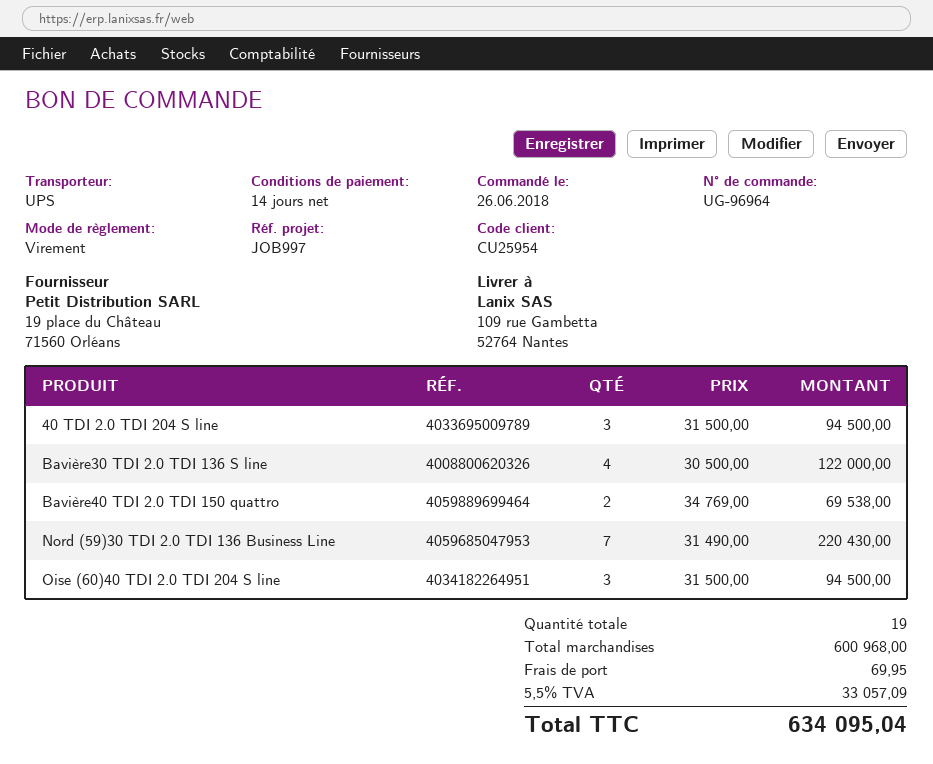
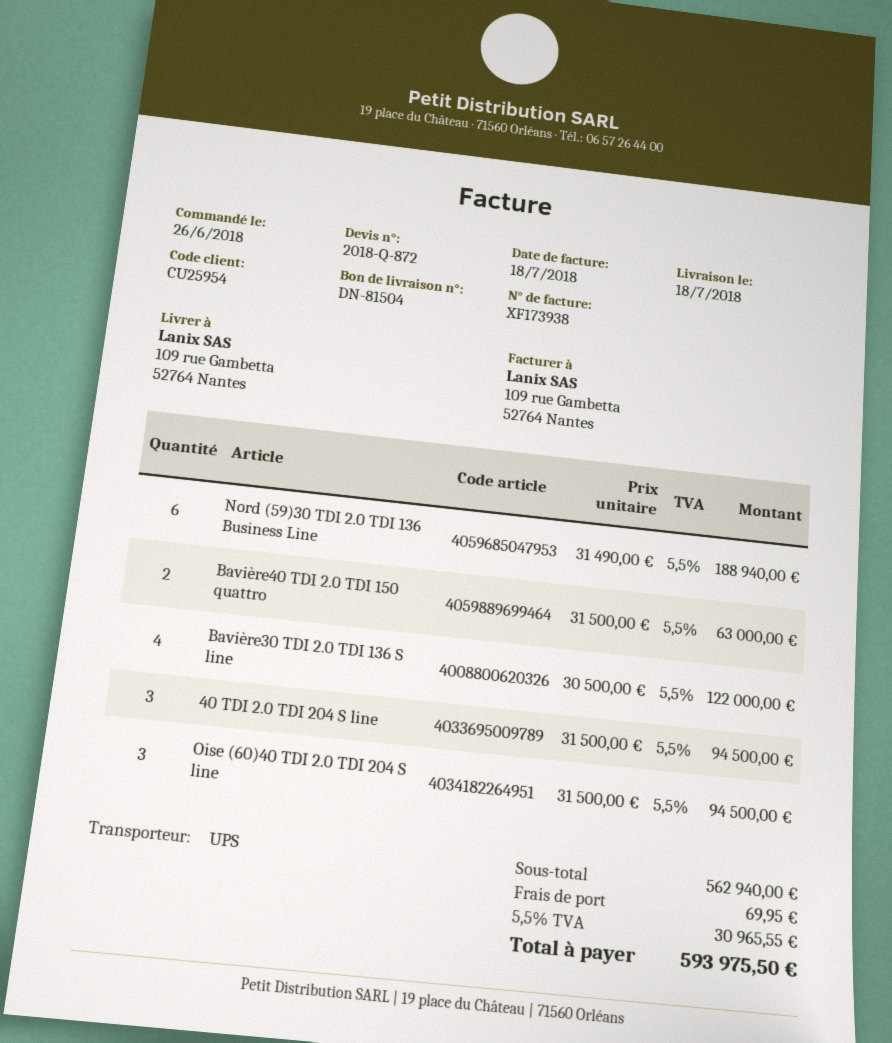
Bavière40 TDI 2.0 TDI 150 quattro: 2 x 34769.00 = 69538.00 -> 2 x 31500.00 = 63000.00
Nord (59)30 TDI 2.0 TDI 136 Business Line: 7 x 31490.00 = 220430.00 -> 6 x 31490.00 = 188940.00
subtotal: 600968.00 -> 562940.00
tax: 5.5% = 33057.09 -> 5.5% = 30965.55
total: 634095.04 -> 593975.50

